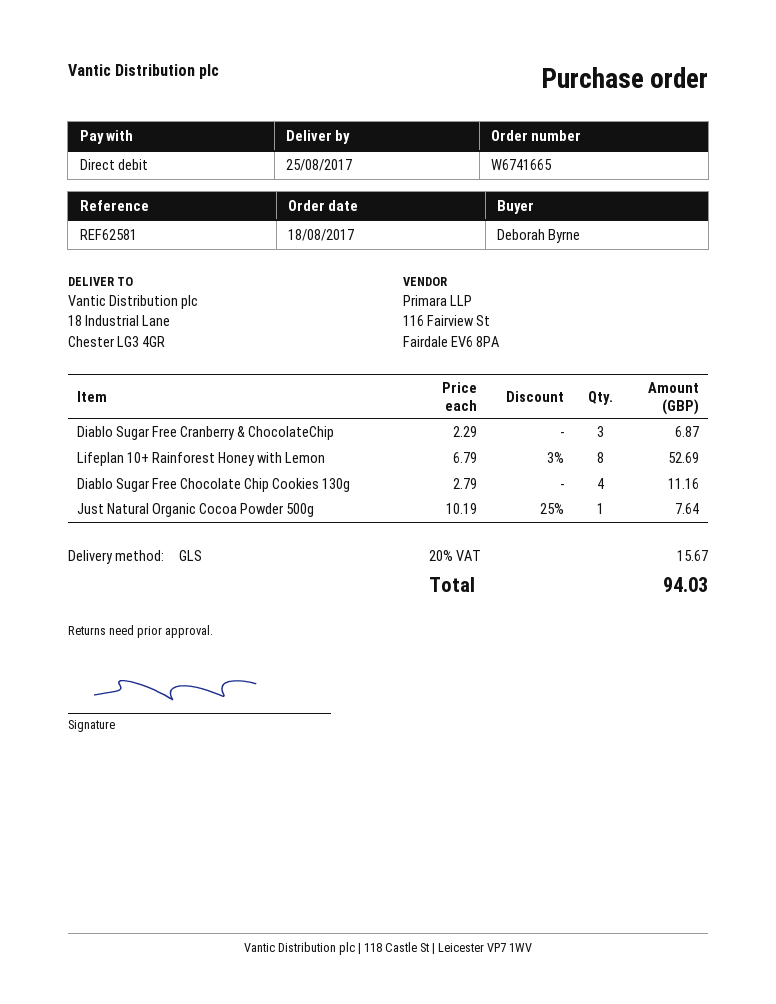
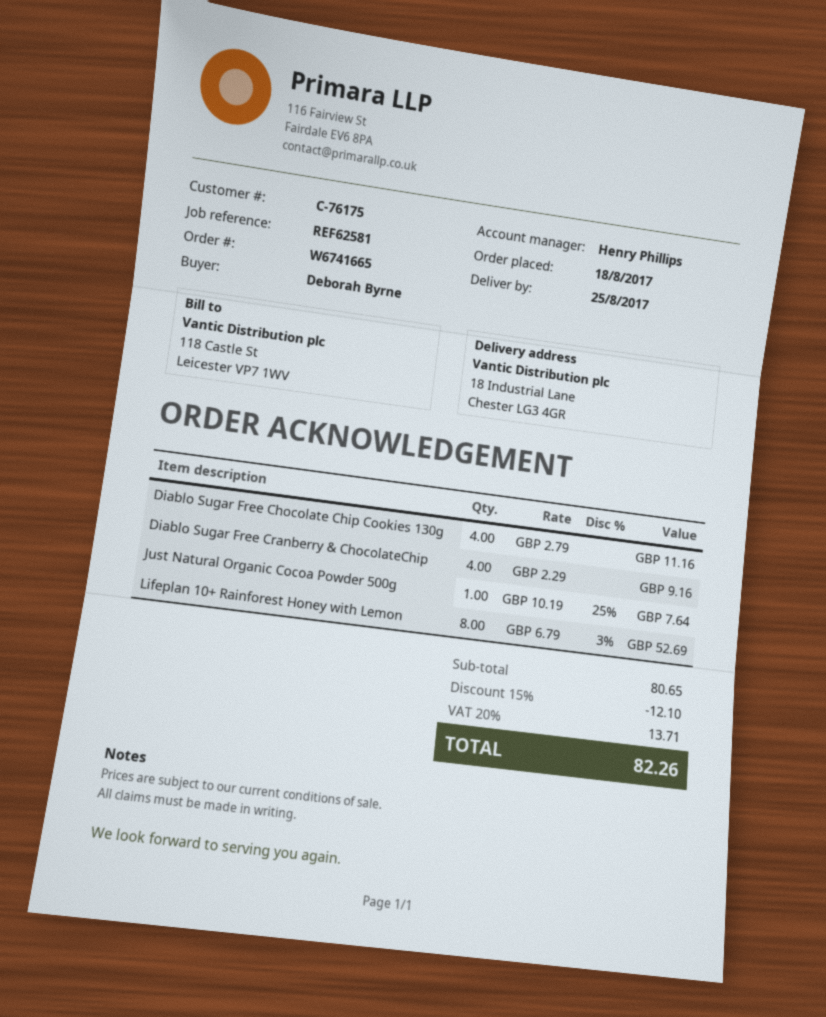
Diablo Sugar Free Cranberry & ChocolateChip: 3 x 2.29 = 6.87 -> 4 x 2.29 = 9.16
discount: none -> 15% = 12.10
tax: 20% = 15.67 -> 20% = 13.71
total: 94.03 -> 82.26

